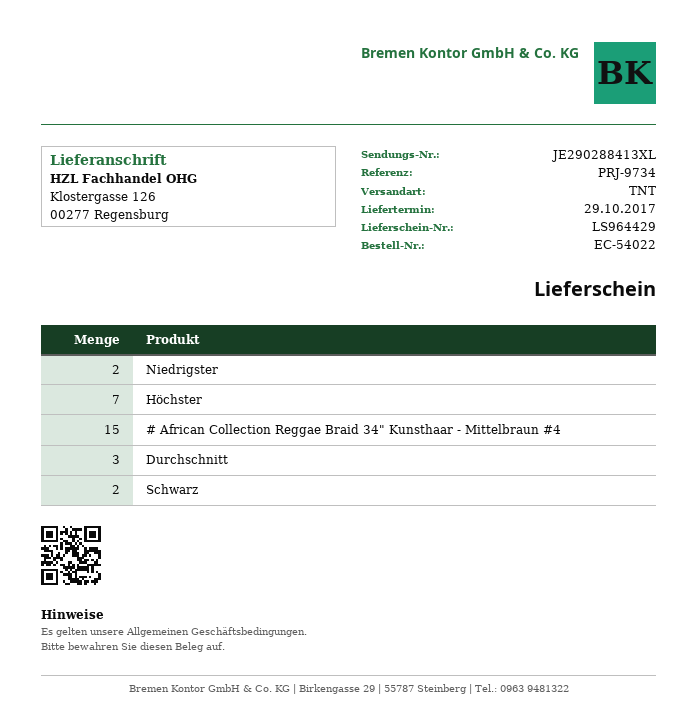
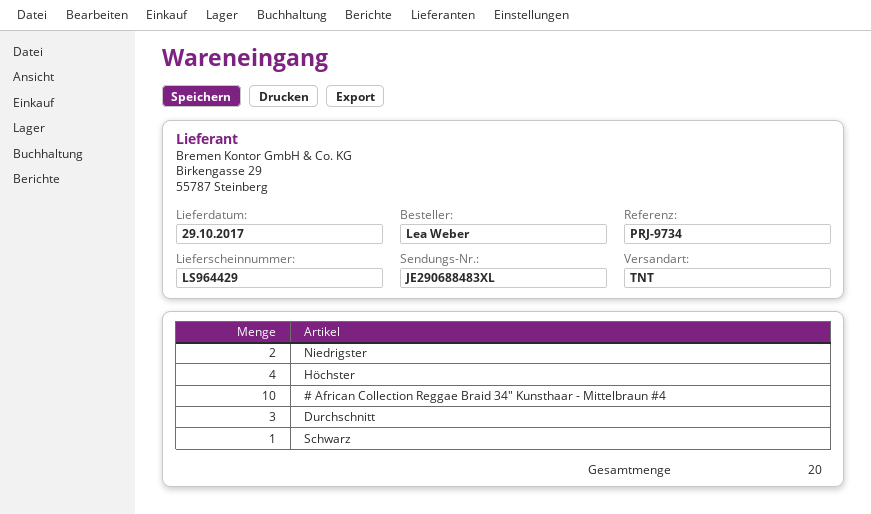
tracking number: JE290288413XL -> JE290688483XL
Höchster: 7 -> 4
# African Collection Reggae Braid 34" Kunsthaar - Mittelbraun #4: 15 -> 10
Schwarz: 2 -> 1

